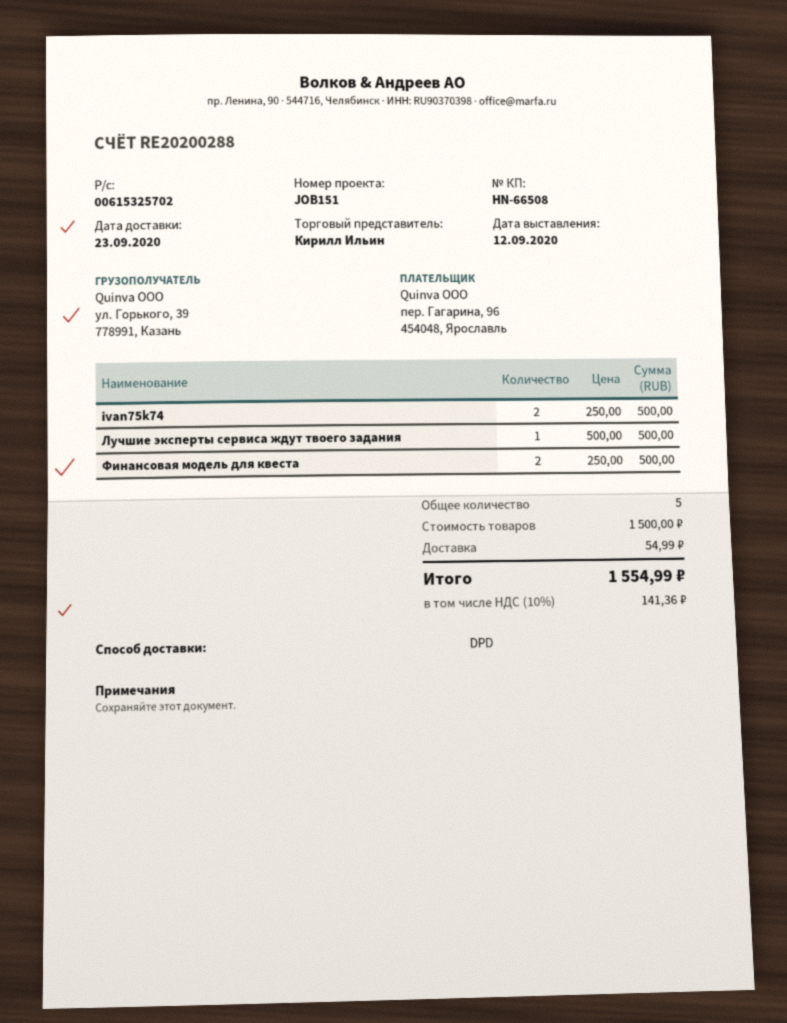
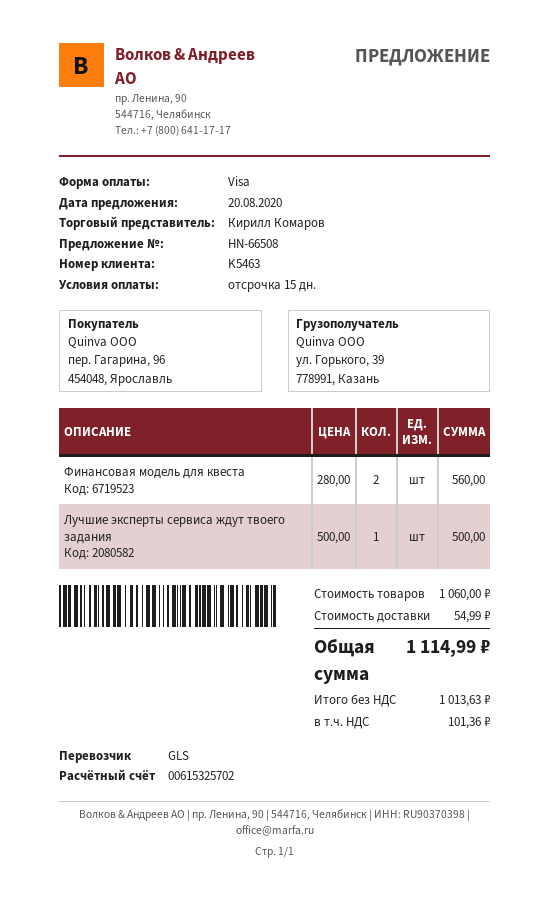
sales rep: Кирилл Ильин -> Кирилл Комаров
shipping method: DPD -> GLS
ivan75k74: 2 x 250.00 = 500.00 -> none
Финансовая модель для квеста: 2 x 250.00 = 500.00 -> 2 x 280.00 = 560.00
subtotal: 1500.00 -> 1060.00
tax: 141.36 -> 101.36
total: 1554.99 -> 1114.99

